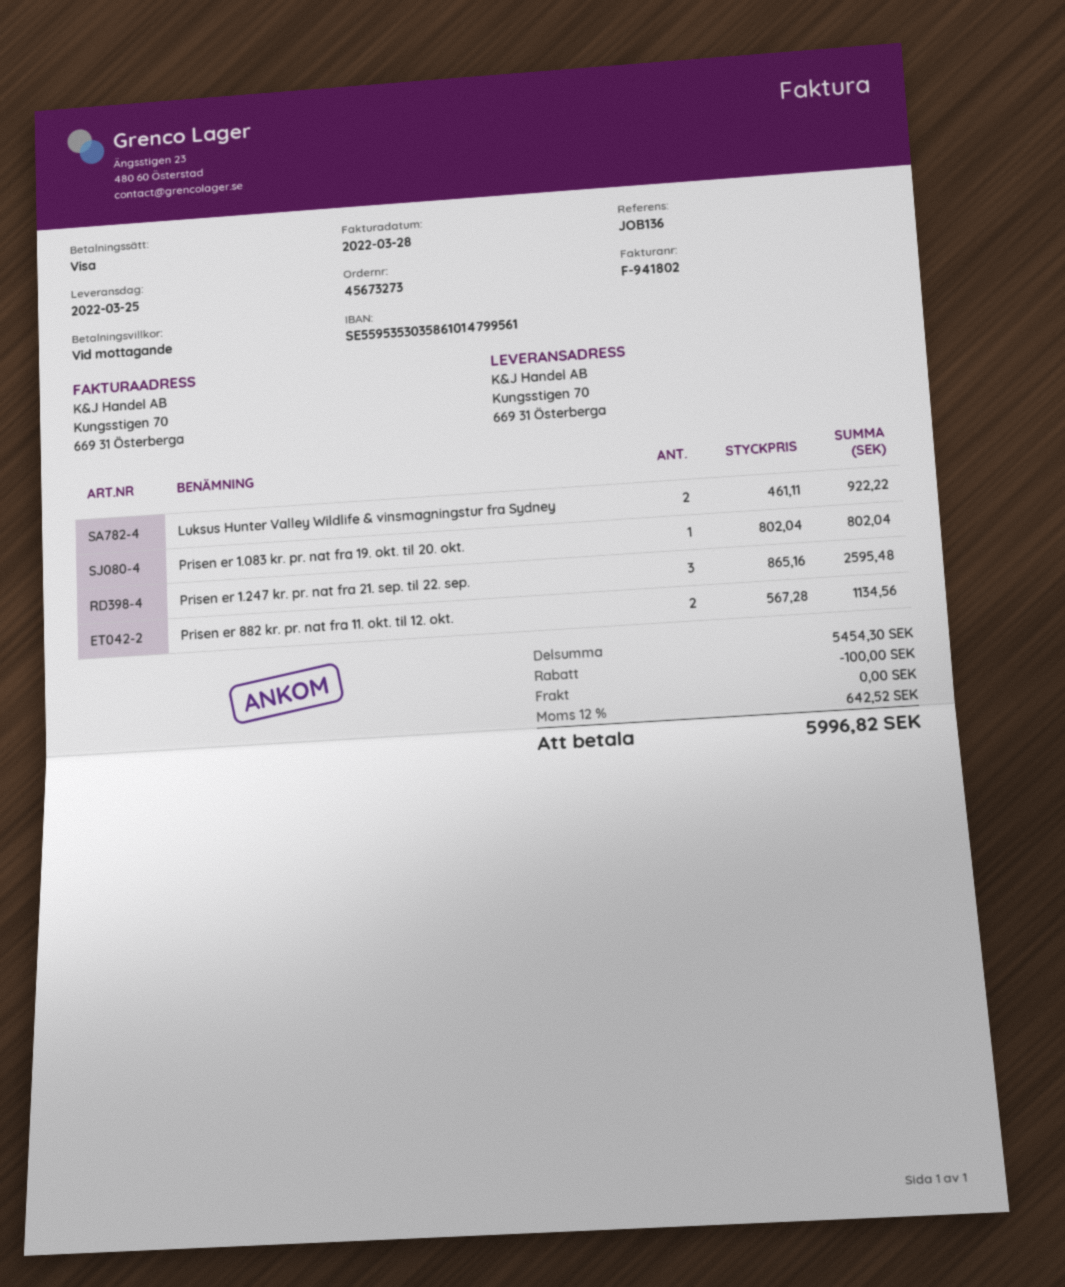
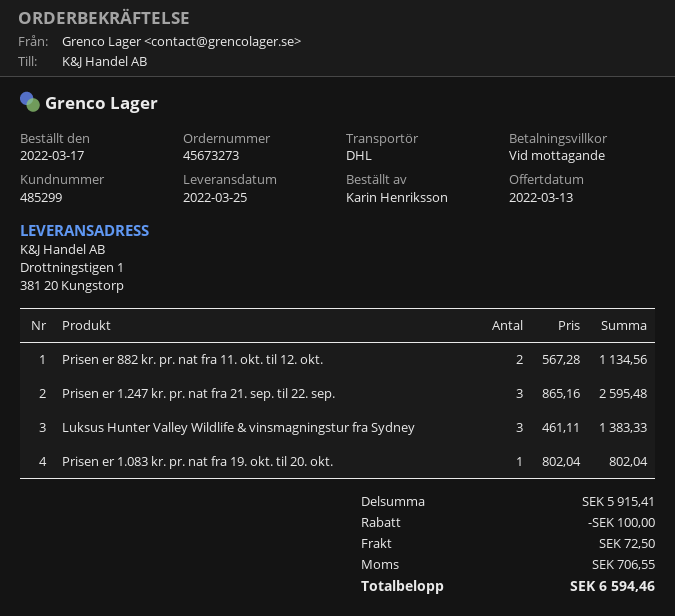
ship to: Kungsstigen 70, 669 31 Österberga -> Drottningstigen 1, 381 20 Kungstorp
Luksus Hunter Valley Wildlife & vinsmagningstur fra Sydney: 2 x 461.11 = 922.22 -> 3 x 461.11 = 1383.33
subtotal: 5454.30 -> 5915.41
shipping: 0.00 -> 72.50
tax: 642.52 -> 706.55
total: 5996.82 -> 6594.46

